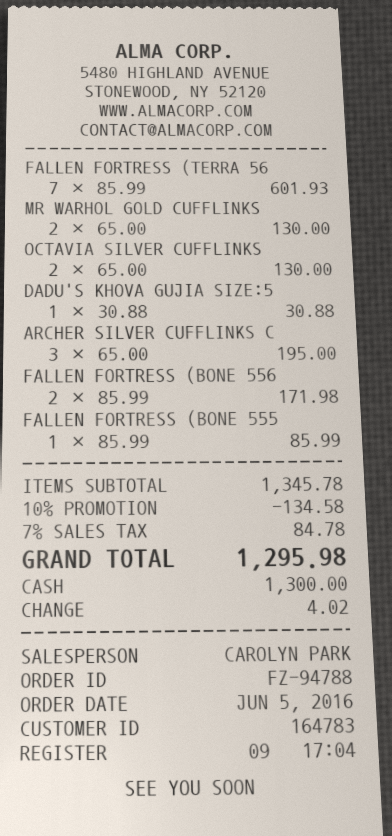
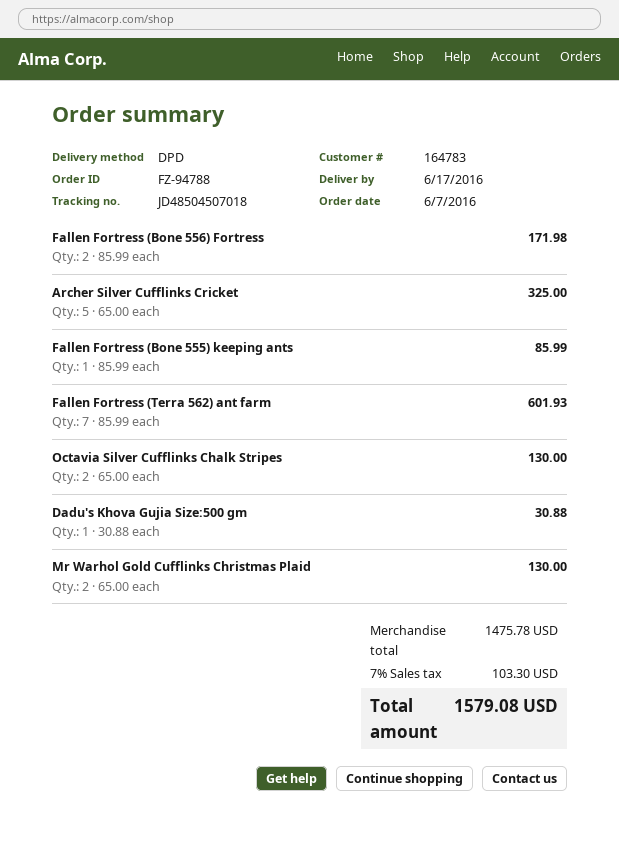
order date: 2016-06-05 -> 2016-06-07
ARCHER SILVER CUFFLINKS C: 3 x 65.00 = 195.00 -> 5 x 65.00 = 325.00
subtotal: 1345.78 -> 1475.78
discount: 10% = 134.58 -> none
tax: 7% = 84.78 -> 7% = 103.30
total: 1295.98 -> 1579.08

